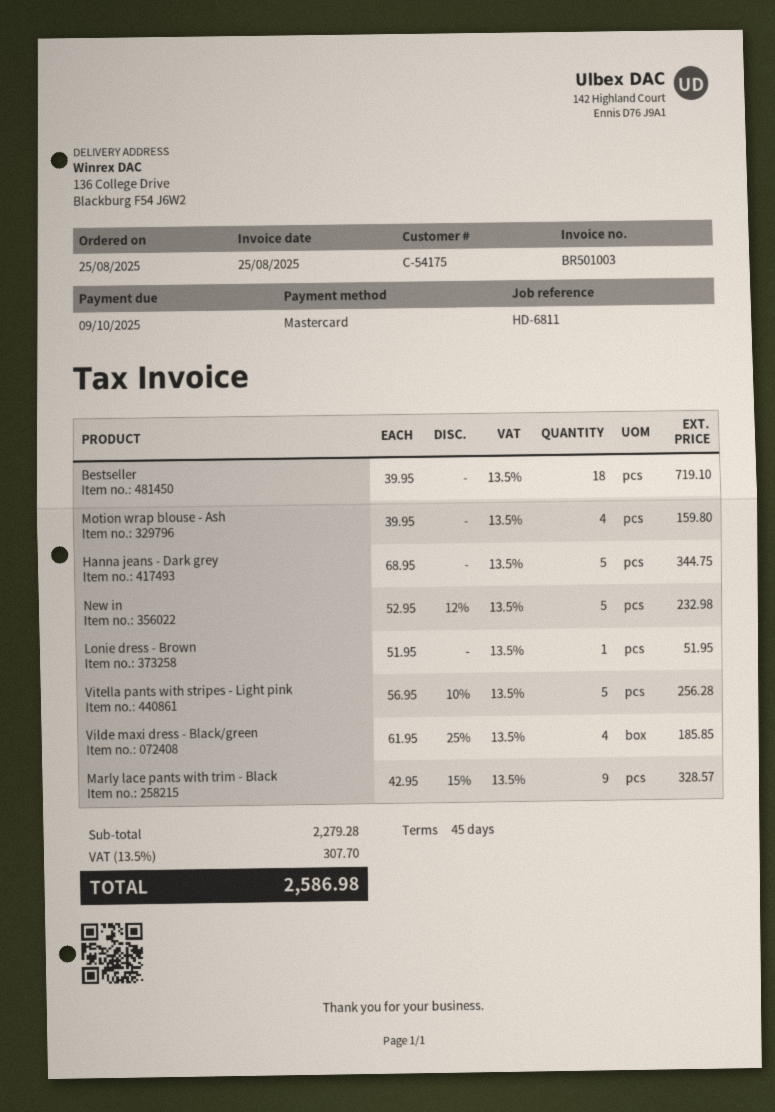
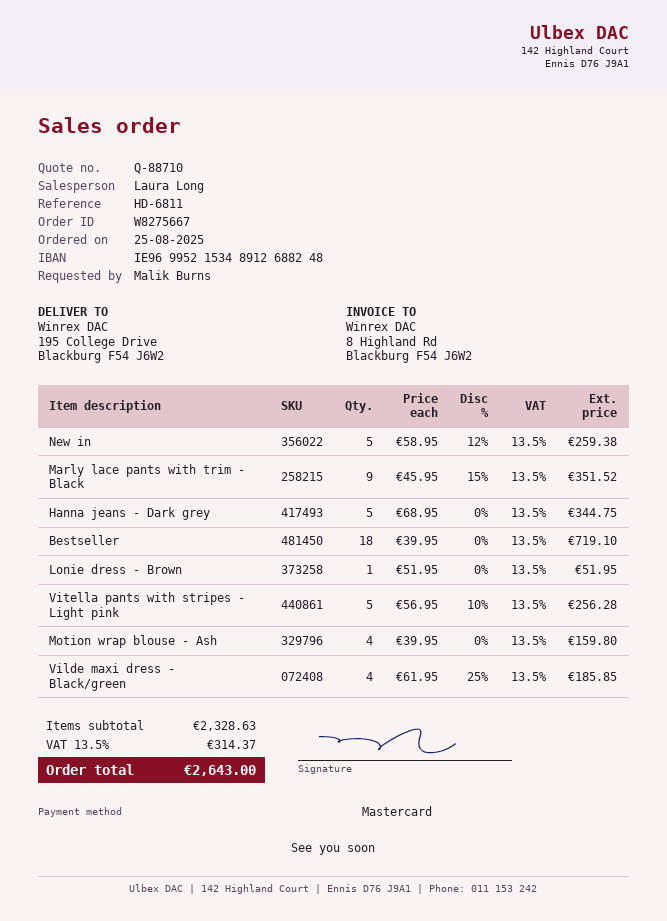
ship to: 136 College Drive, Blackburg F54 J6W2 -> 195 College Drive, Blackburg F54 J6W2
New in: 5 x 52.95 - 12% = 232.98 -> 5 x 58.95 - 12% = 259.38
Marly lace pants with trim - Black: 9 x 42.95 - 15% = 328.57 -> 9 x 45.95 - 15% = 351.52
subtotal: 2279.28 -> 2328.63
tax: 13.5% = 307.70 -> 13.5% = 314.37
total: 2586.98 -> 2643.00

